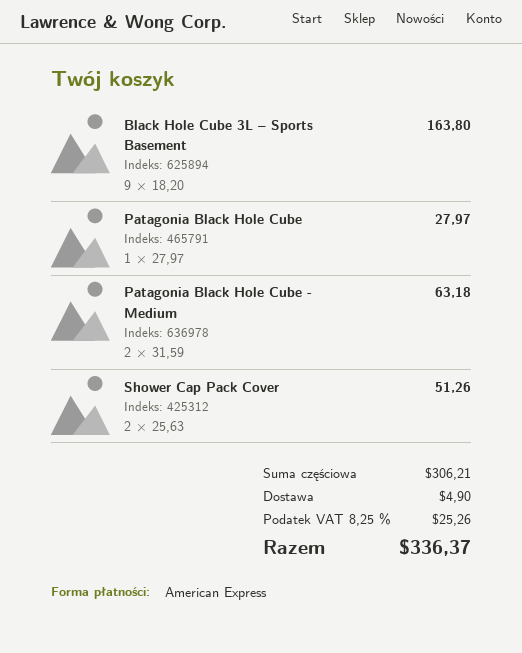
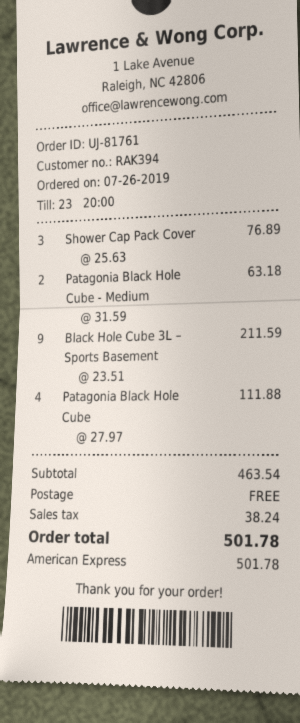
Black Hole Cube 3L – Sports Basement: 9 x 18.20 = 163.80 -> 9 x 23.51 = 211.59
Patagonia Black Hole Cube: 1 x 27.97 = 27.97 -> 4 x 27.97 = 111.88
Shower Cap Pack Cover: 2 x 25.63 = 51.26 -> 3 x 25.63 = 76.89
subtotal: 306.21 -> 463.54
shipping: 4.90 -> 0.00
tax: 25.26 -> 38.24
total: 336.37 -> 501.78

